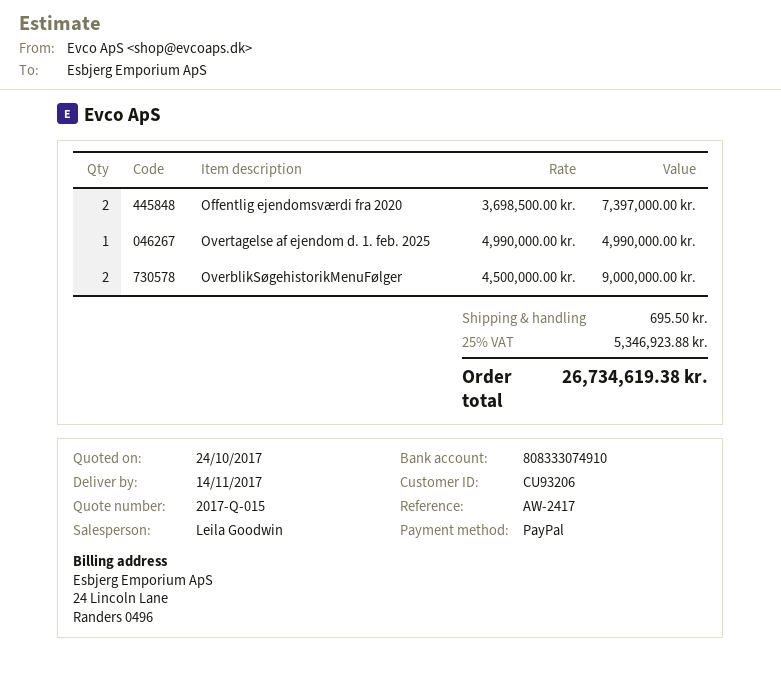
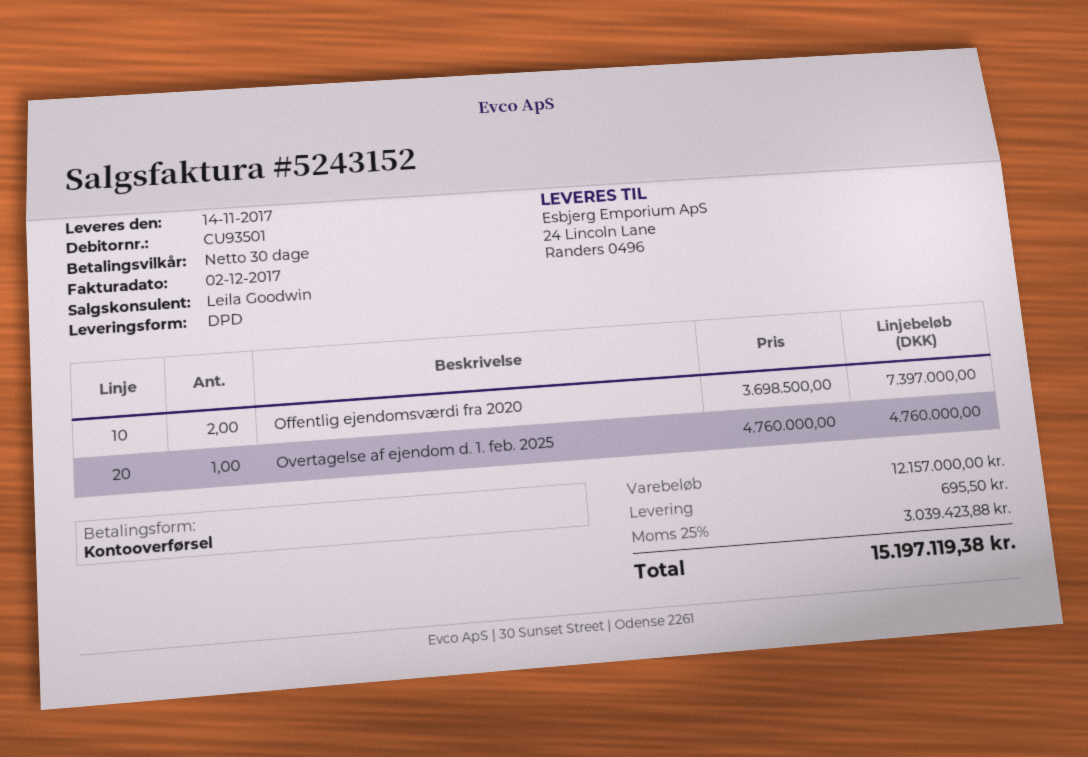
customer number: CU93206 -> CU93501
payment method: PayPal -> bank transfer
Overtagelse af ejendom d. 1. feb. 2025: 1 x 4990000.00 = 4990000.00 -> 1 x 4760000.00 = 4760000.00
OverblikSøgehistorikMenuFølger: 2 x 4500000.00 = 9000000.00 -> none
tax: 25% = 5346923.88 -> 25% = 3039423.88
total: 26734619.38 -> 15197119.38

